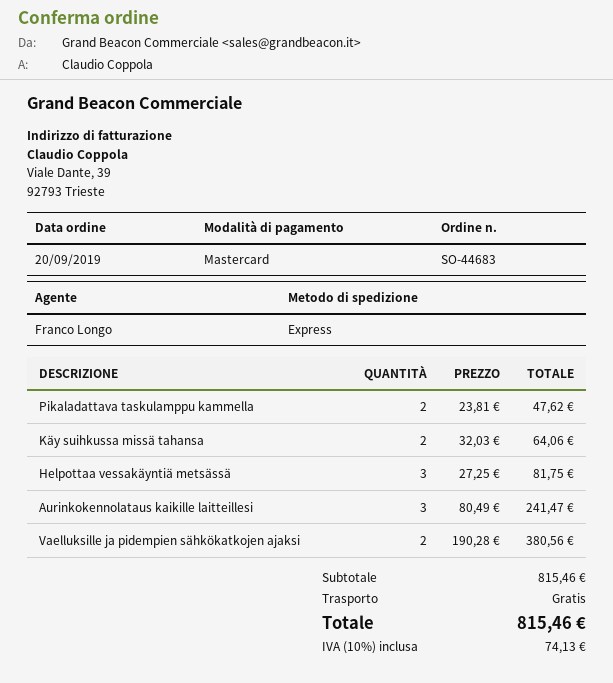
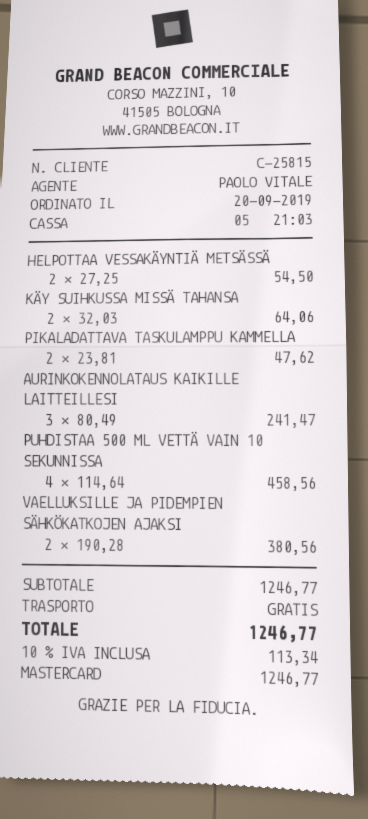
sales rep: Franco Longo -> PAOLO VITALE
Helpottaa vessakäyntiä metsässä: 3 x 27.25 = 81.75 -> 2 x 27.25 = 54.50
PUHDISTAA 500 ML VETTÄ VAIN 10 SEKUNNISSA: none -> 4 x 114.64 = 458.56
subtotal: 815.46 -> 1246.77
tax: 10% = 74.13 -> 10% = 113.34
total: 815.46 -> 1246.77

